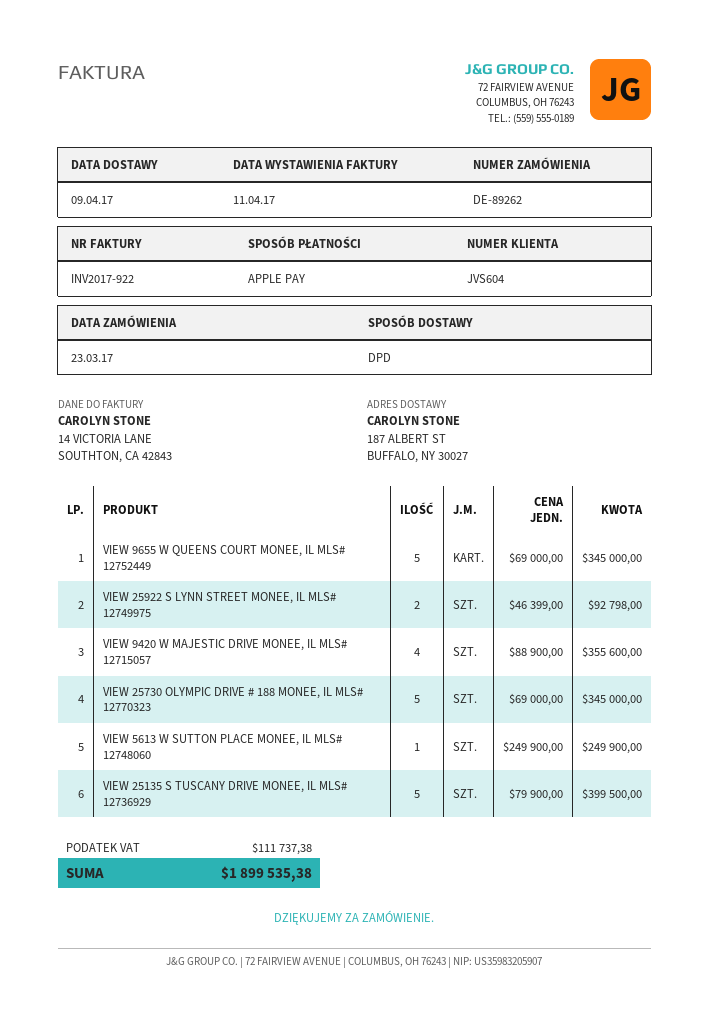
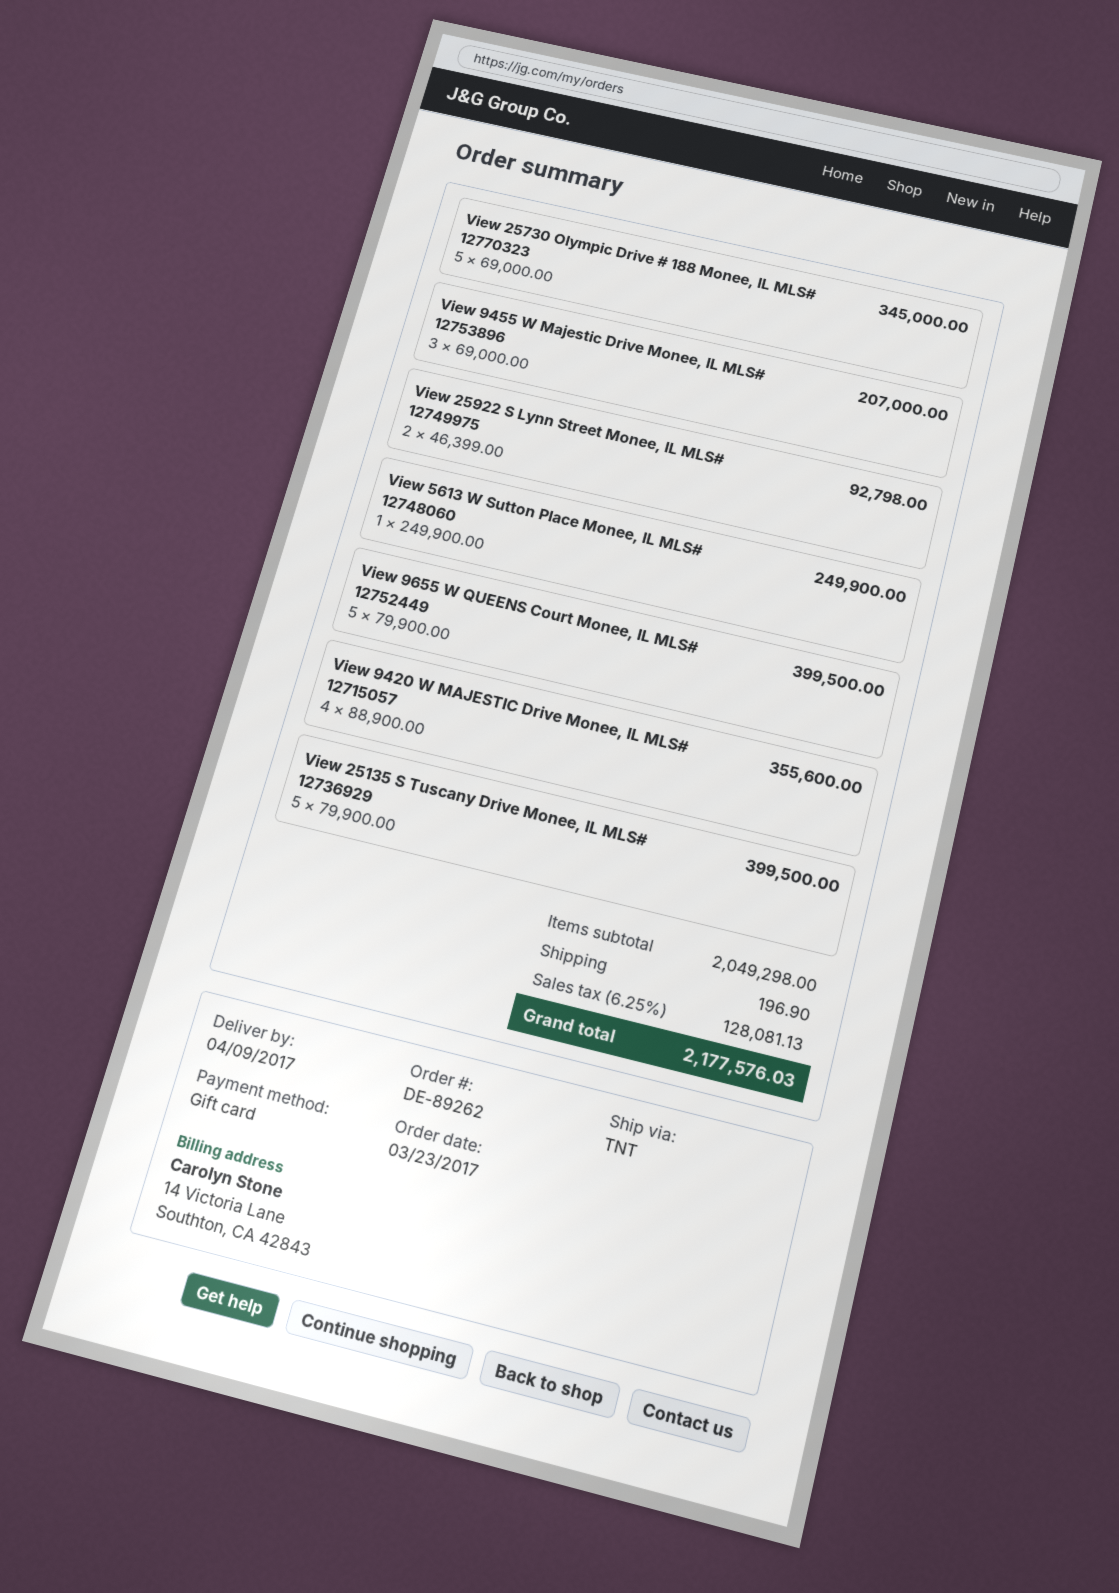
payment method: Apple Pay -> gift card
shipping method: DPD -> TNT
VIEW 9655 W QUEENS COURT MONEE, IL MLS# 12752449: 5 x 69000.00 = 345000.00 -> 5 x 79900.00 = 399500.00
View 9455 W Majestic Drive Monee, IL MLS# 12753896: none -> 3 x 69000.00 = 207000.00
shipping: none -> 196.90
tax: 111737.38 -> 128081.13
total: 1899535.38 -> 2177576.03

